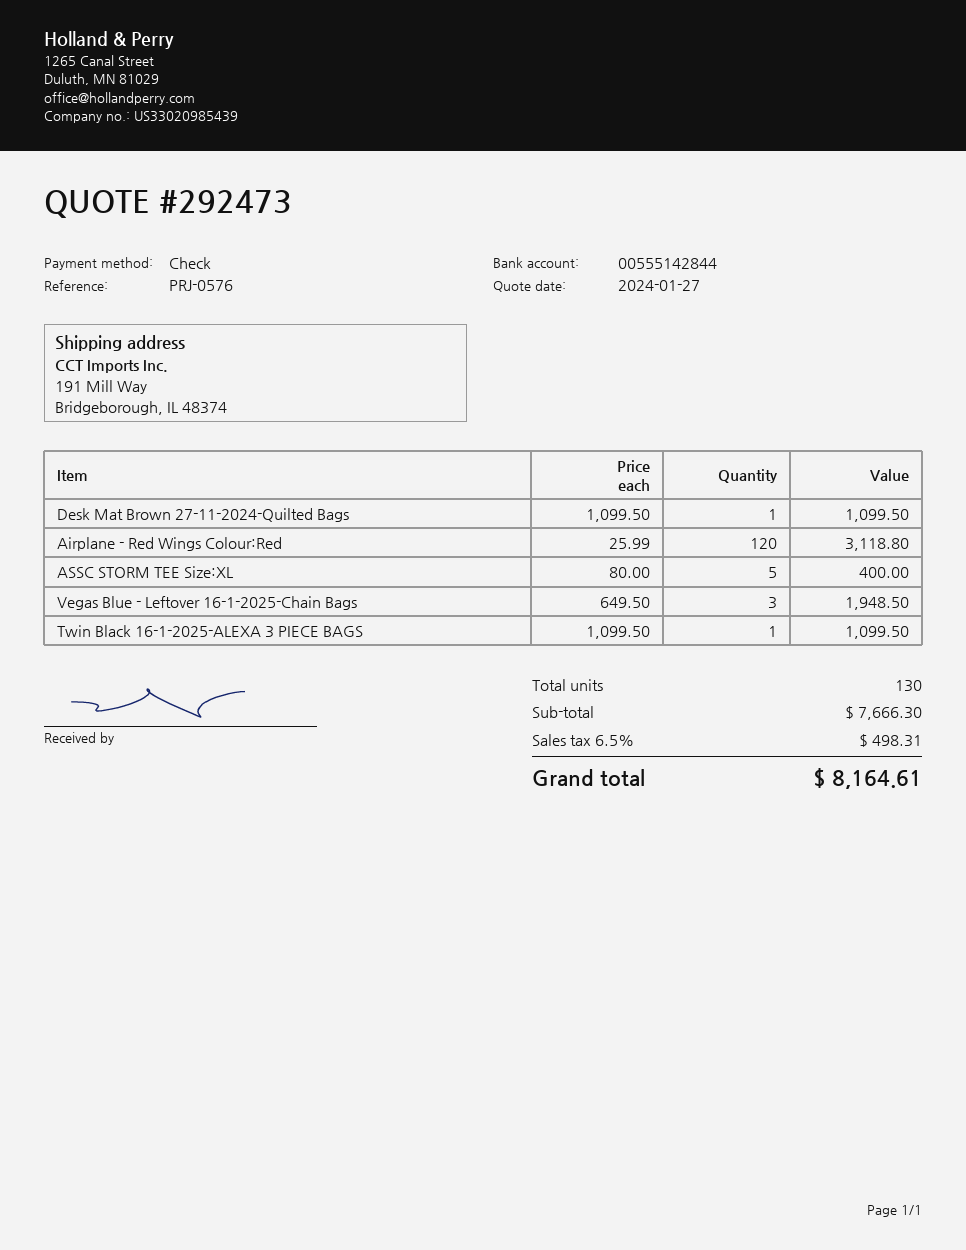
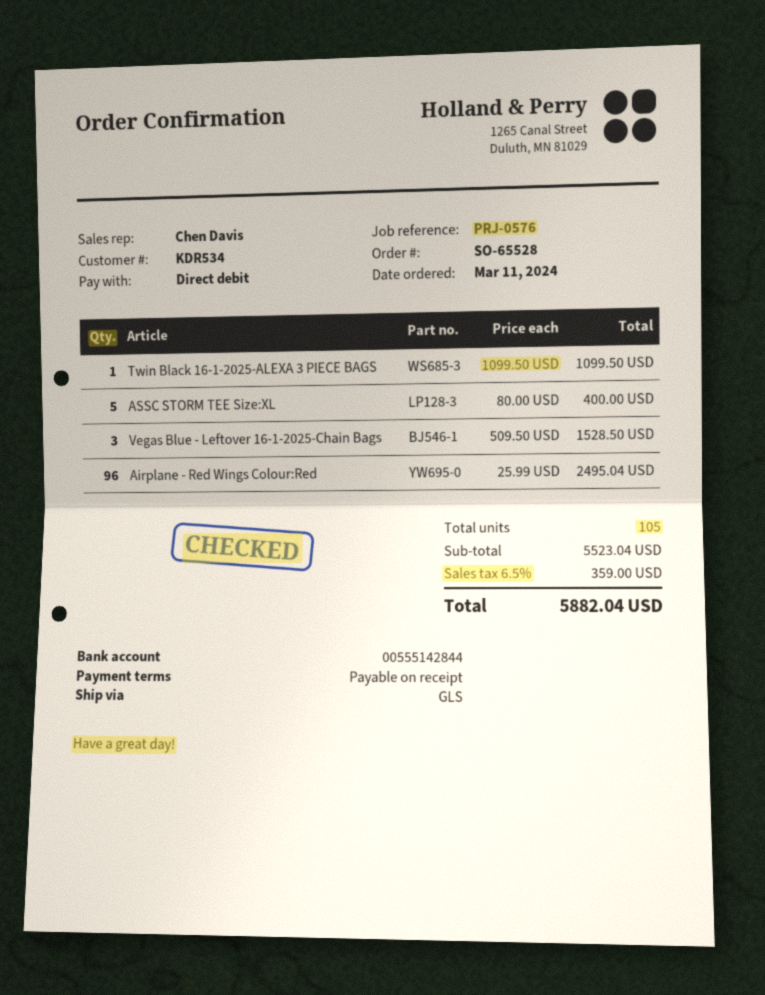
payment method: cheque -> direct debit
Desk Mat Brown 27-11-2024-Quilted Bags: 1 x 1099.50 = 1099.50 -> none
Airplane - Red Wings Colour:Red: 120 x 25.99 = 3118.80 -> 96 x 25.99 = 2495.04
Vegas Blue - Leftover 16-1-2025-Chain Bags: 3 x 649.50 = 1948.50 -> 3 x 509.50 = 1528.50
total quantity: 130 -> 105
subtotal: 7666.30 -> 5523.04
tax: 6.5% = 498.31 -> 6.5% = 359.00
total: 8164.61 -> 5882.04

